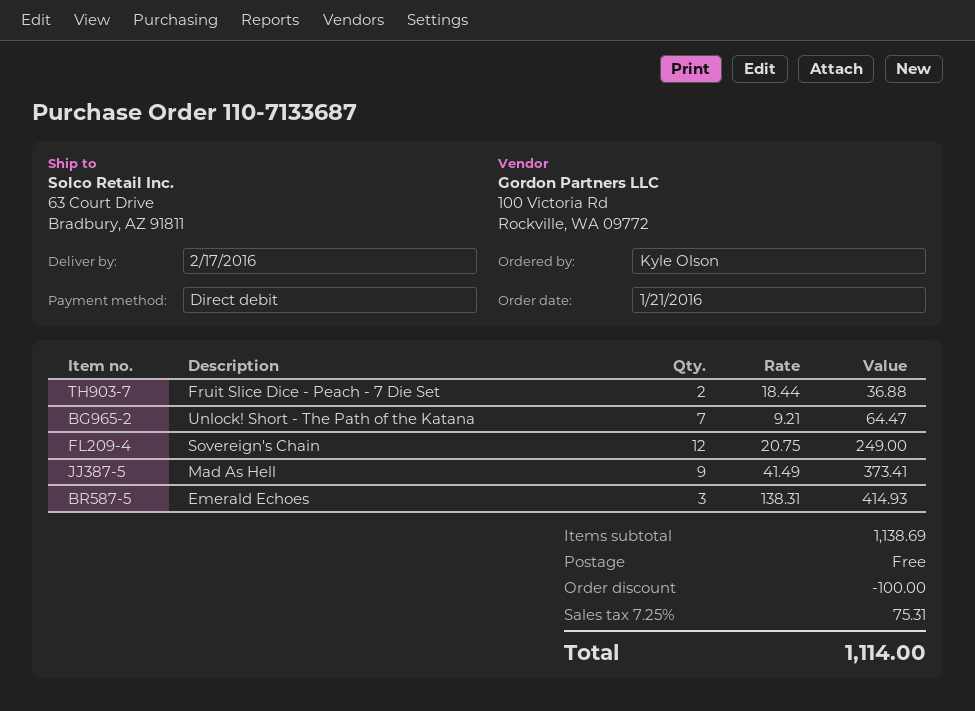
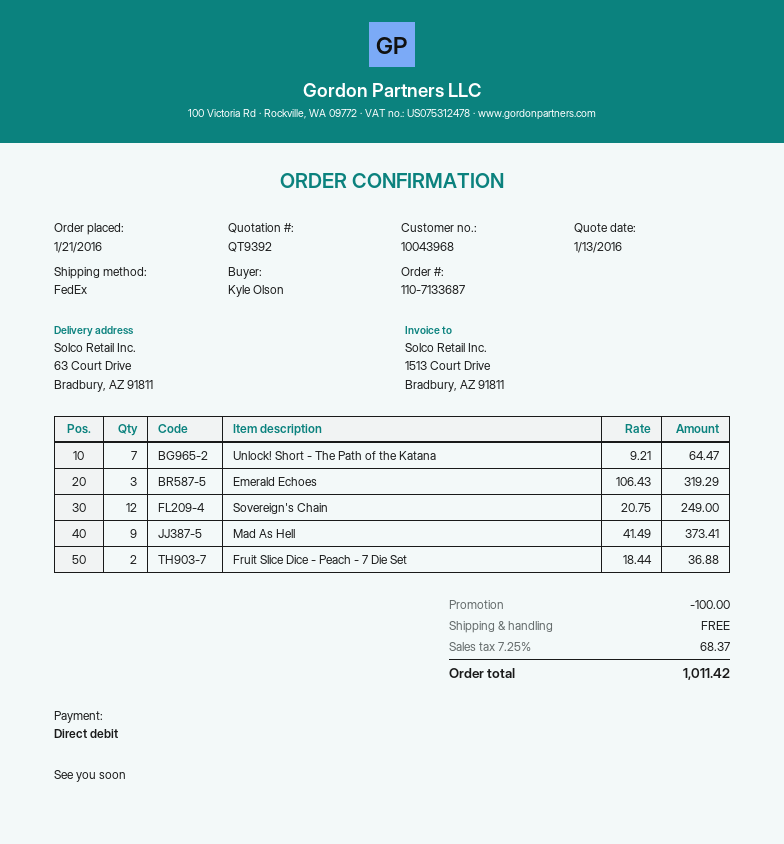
Emerald Echoes: 3 x 138.31 = 414.93 -> 3 x 106.43 = 319.29
tax: 7.25% = 75.31 -> 7.25% = 68.37
total: 1114.00 -> 1011.42

